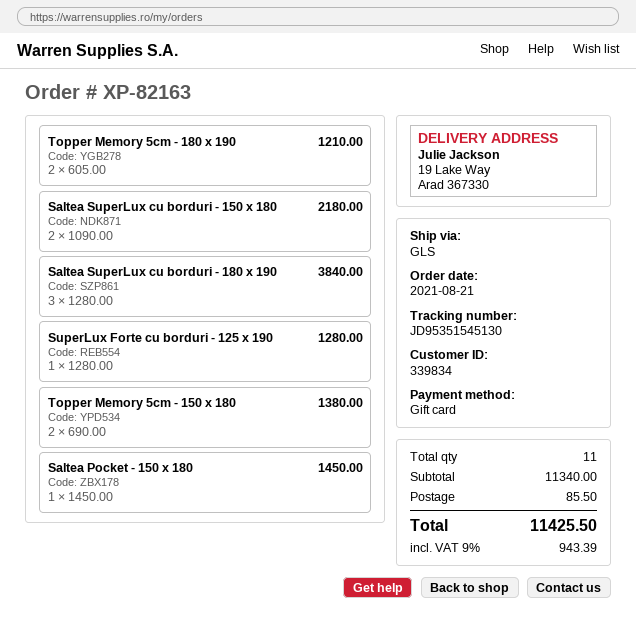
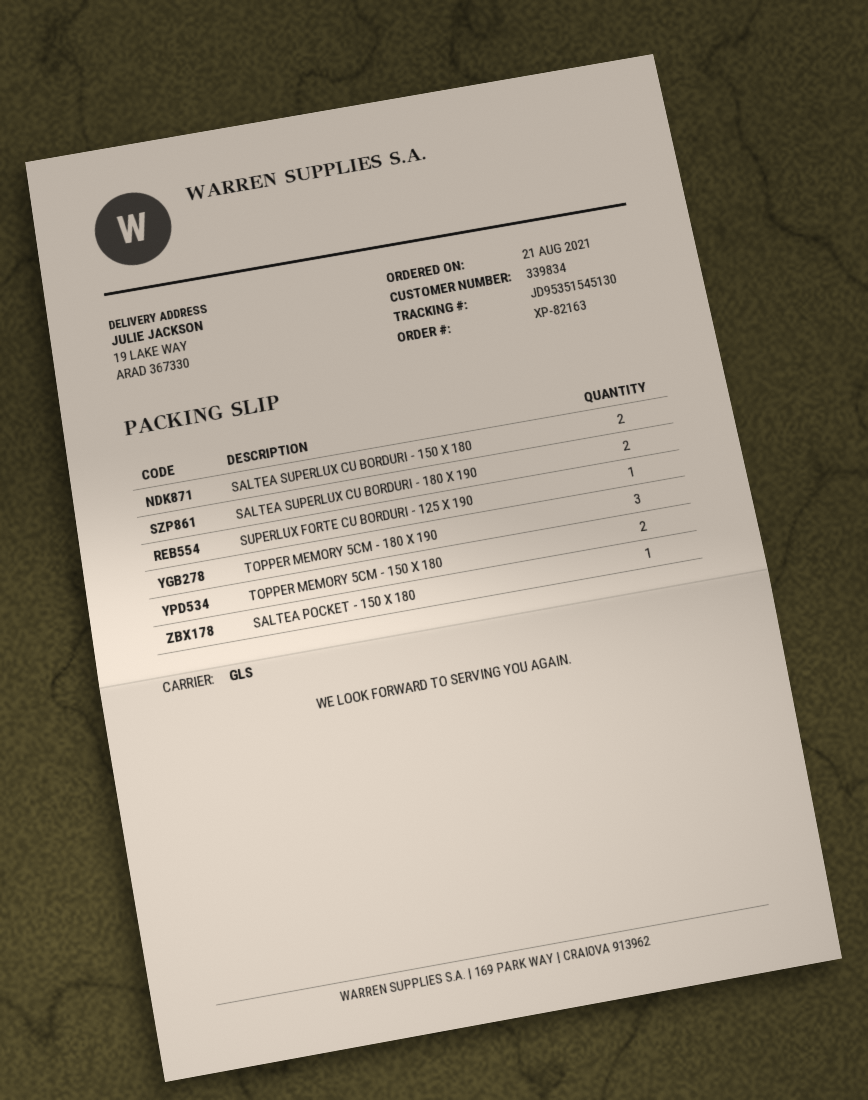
Topper Memory 5cm - 180 x 190: 2 -> 3
Saltea SuperLux cu borduri - 180 x 190: 3 -> 2

